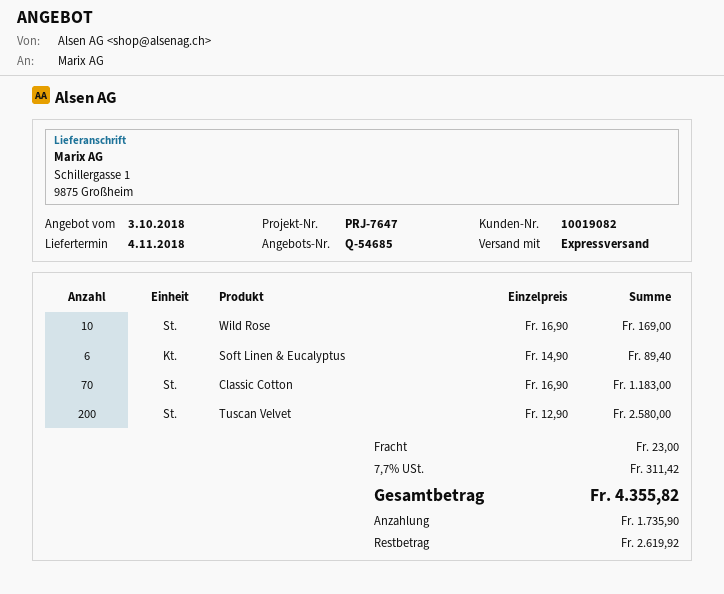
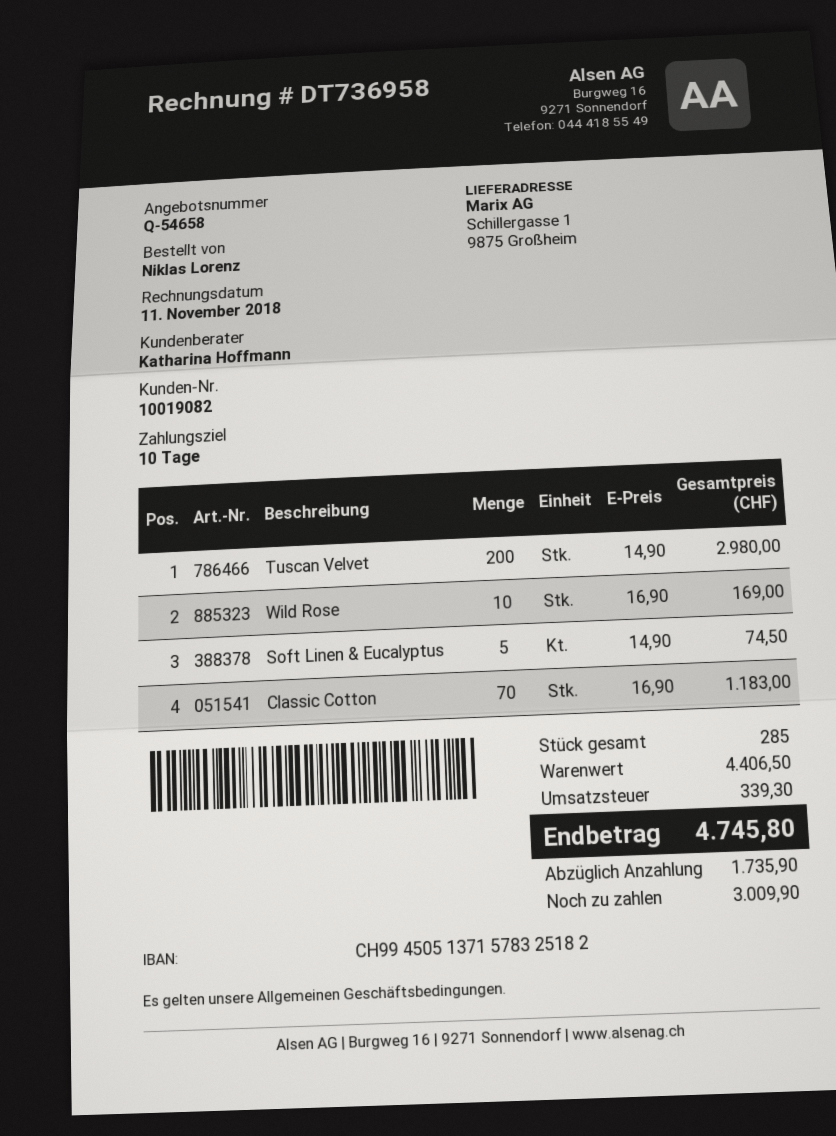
quote number: Q-54685 -> Q-54658
Soft Linen & Eucalyptus: 6 x 14.90 = 89.40 -> 5 x 14.90 = 74.50
Tuscan Velvet: 200 x 12.90 = 2580.00 -> 200 x 14.90 = 2980.00
shipping: 23.00 -> none
tax: 311.42 -> 339.30
total: 4355.82 -> 4745.80
balance: 2619.92 -> 3009.90

